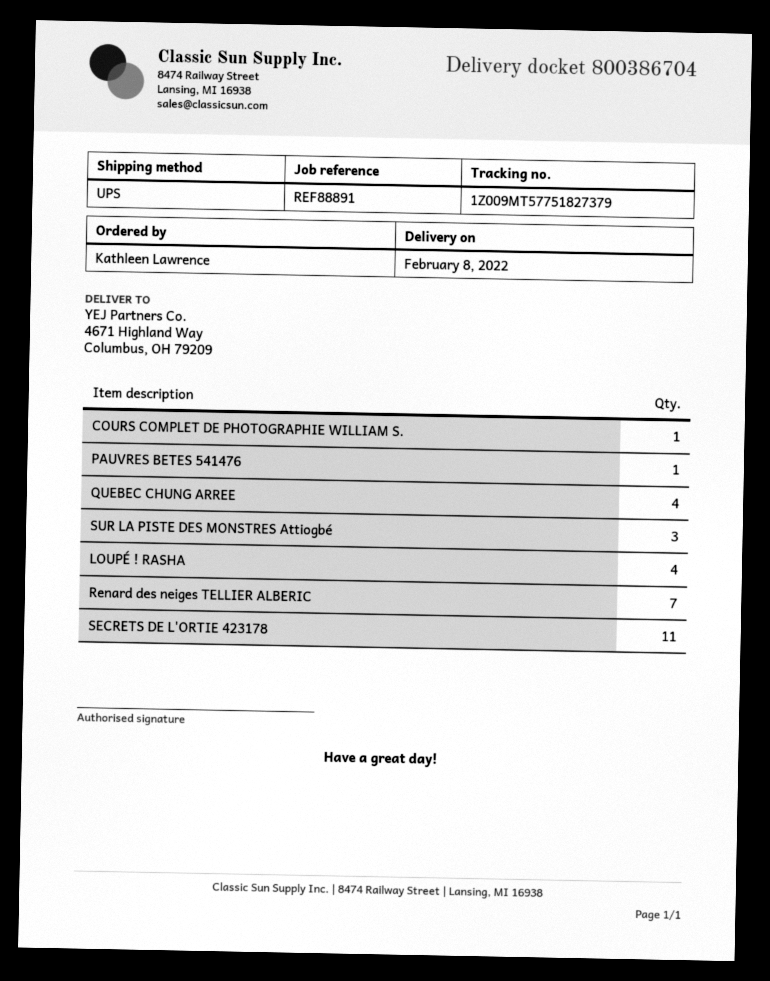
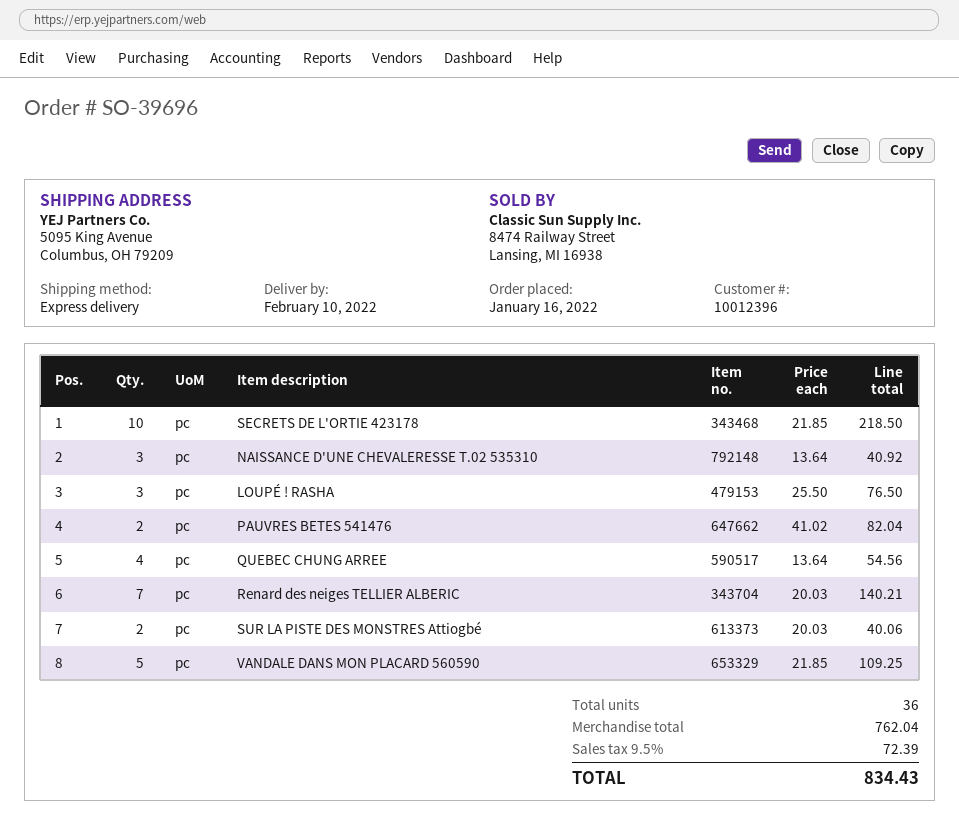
delivery date: 2022-02-08 -> 2022-02-10
shipping method: UPS -> express
ship to: 4671 Highland Way, Columbus, OH 79209 -> 5095 King Avenue, Columbus, OH 79209
COURS COMPLET DE PHOTOGRAPHIE WILLIAM S.: 1 -> none
PAUVRES BETES 541476: 1 -> 2
SUR LA PISTE DES MONSTRES Attiogbé: 3 -> 2
LOUPÉ ! RASHA: 4 -> 3
SECRETS DE L'ORTIE 423178: 11 -> 10
NAISSANCE D'UNE CHEVALERESSE T.02 535310: none -> 3
VANDALE DANS MON PLACARD 560590: none -> 5

